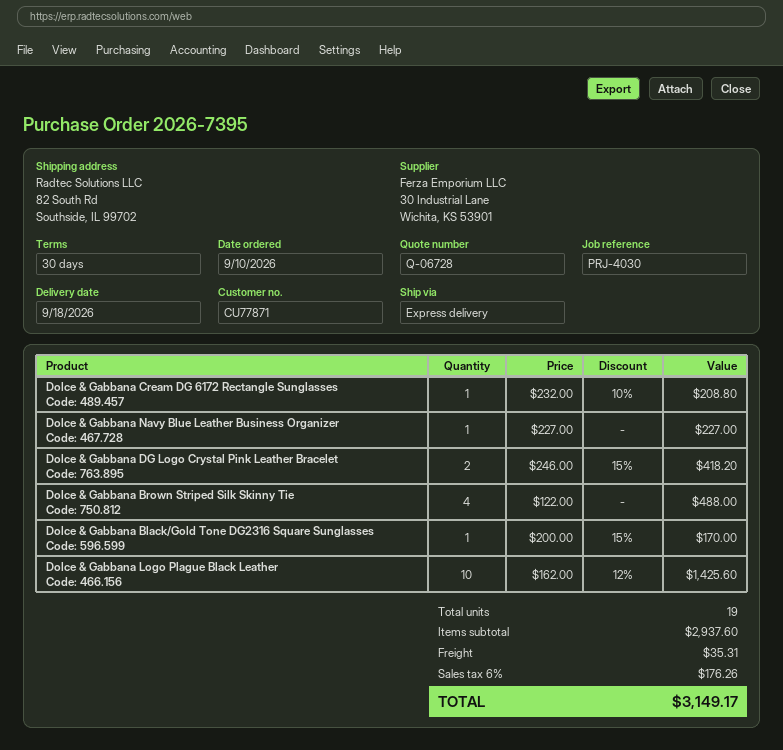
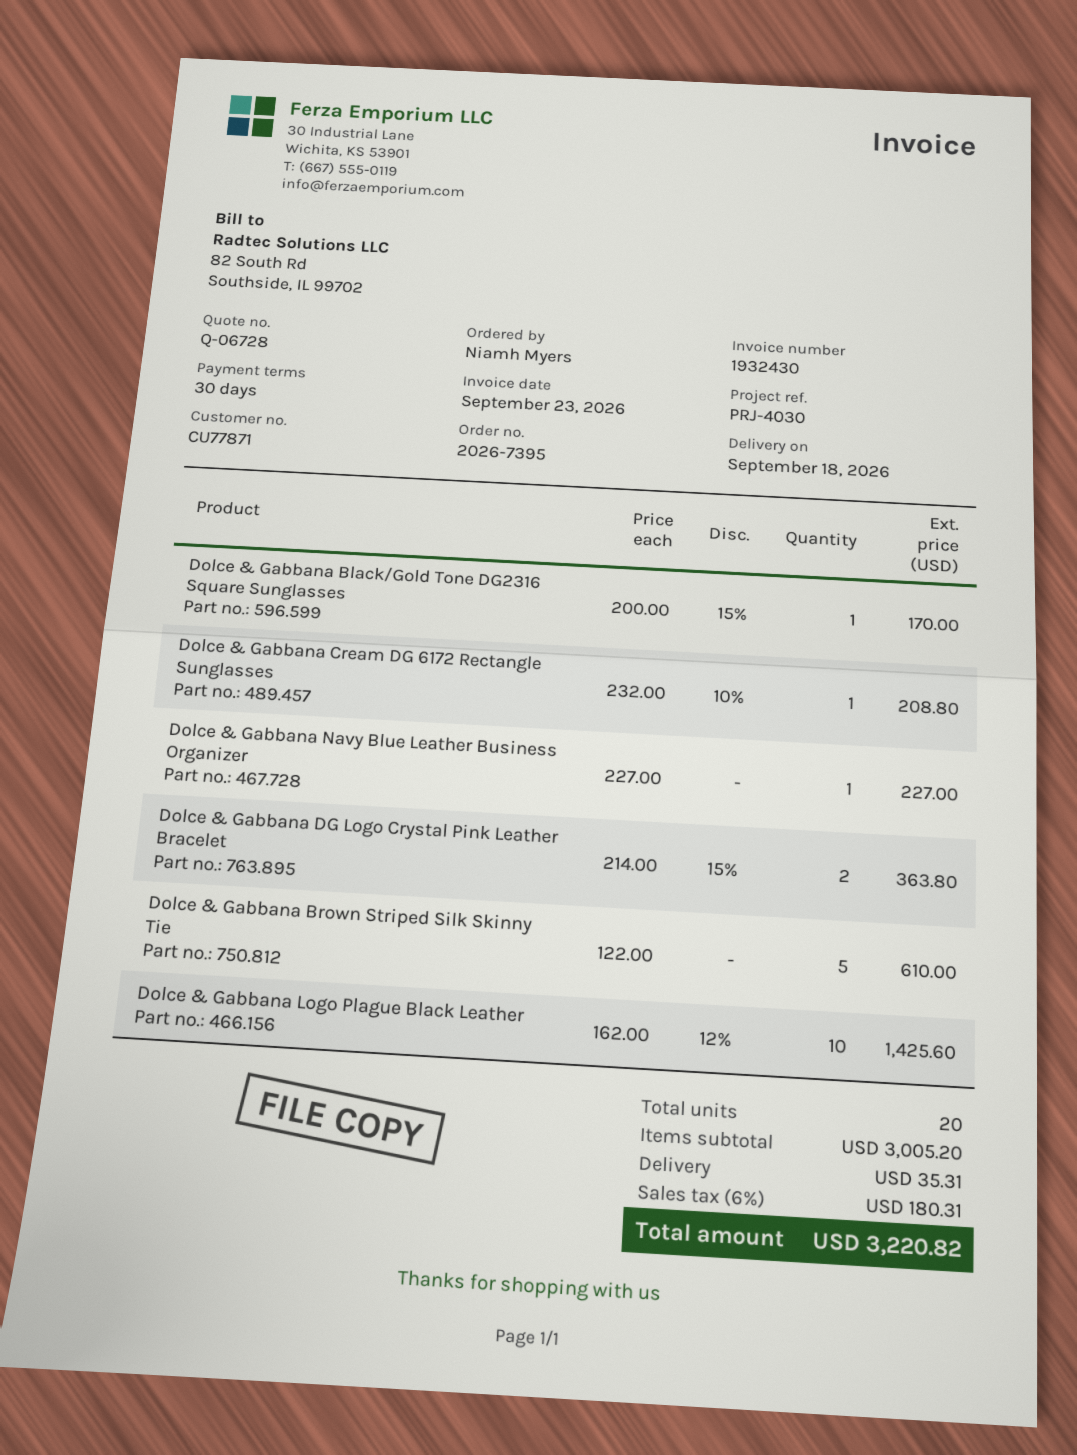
Dolce & Gabbana DG Logo Crystal Pink Leather Bracelet: 2 x 246.00 - 15% = 418.20 -> 2 x 214.00 - 15% = 363.80
Dolce & Gabbana Brown Striped Silk Skinny Tie: 4 x 122.00 = 488.00 -> 5 x 122.00 = 610.00
total quantity: 19 -> 20
subtotal: 2937.60 -> 3005.20
tax: 6% = 176.26 -> 6% = 180.31
total: 3149.17 -> 3220.82

